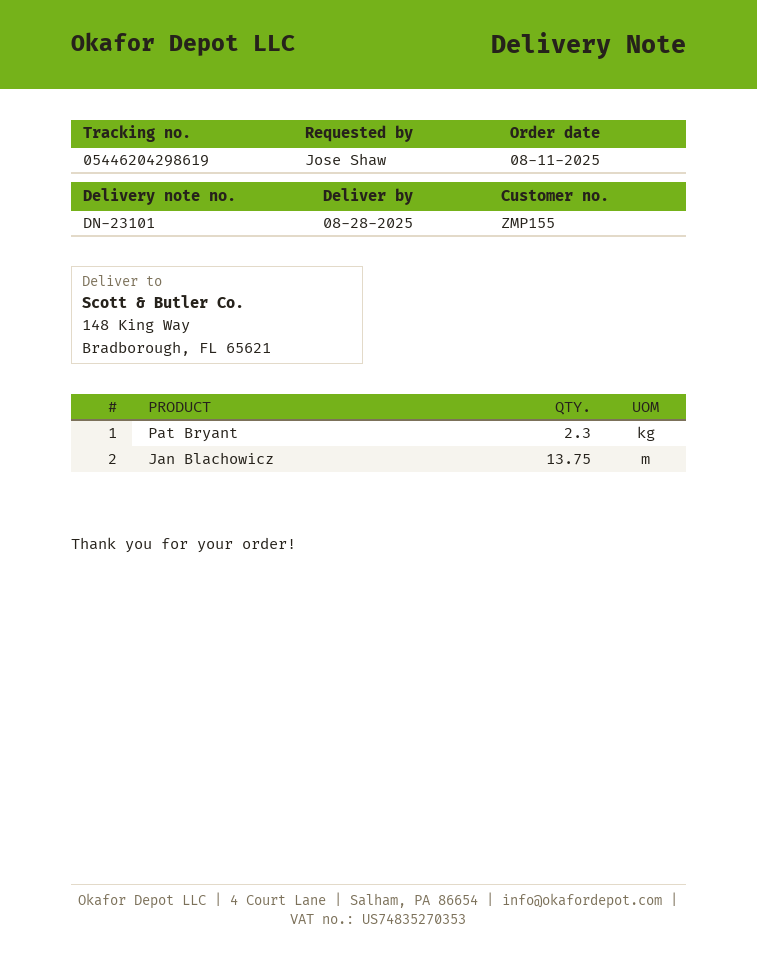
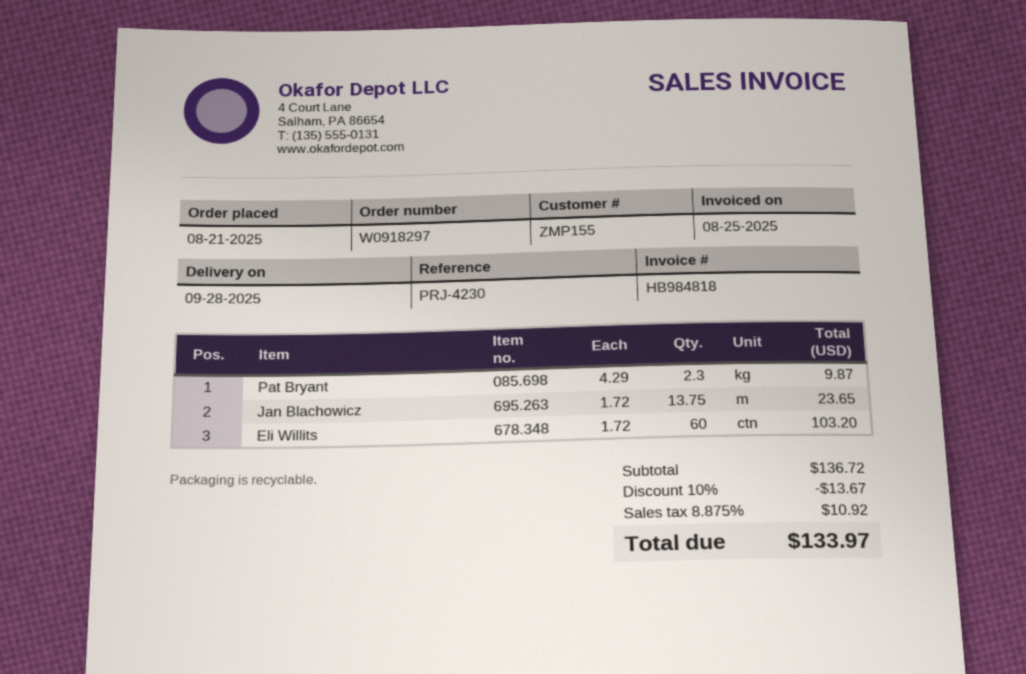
order date: 2025-08-11 -> 2025-08-21
delivery date: 2025-08-28 -> 2025-09-28
Eli Willits: none -> 60

